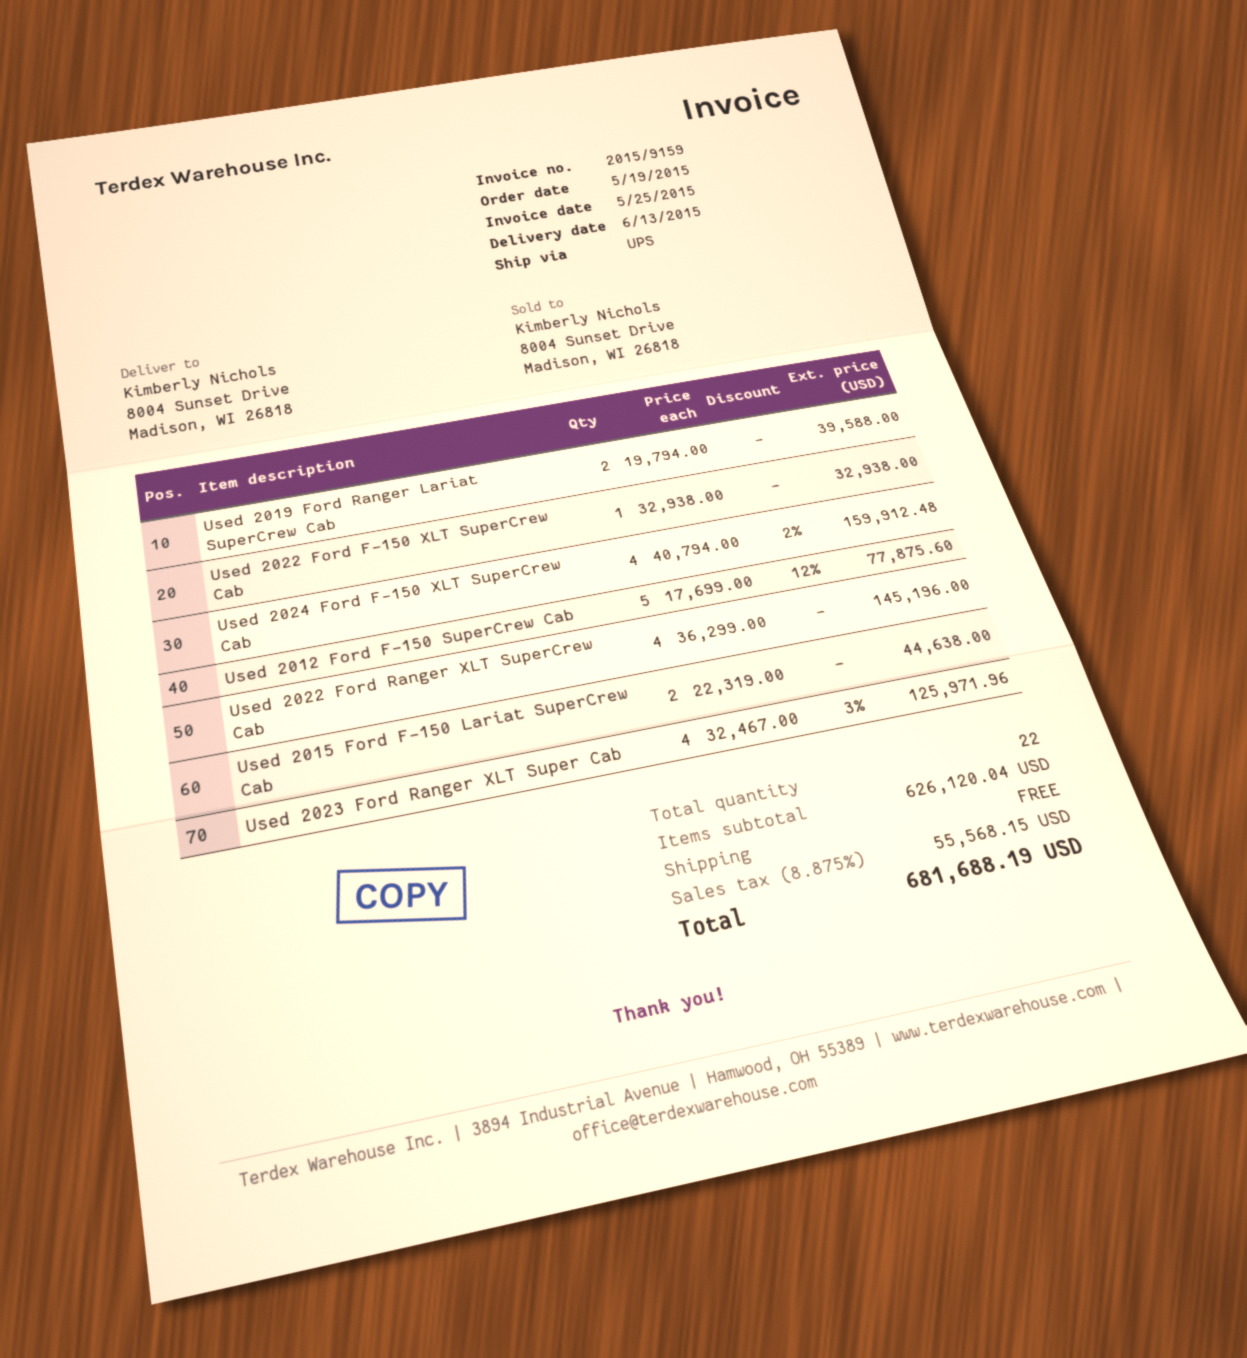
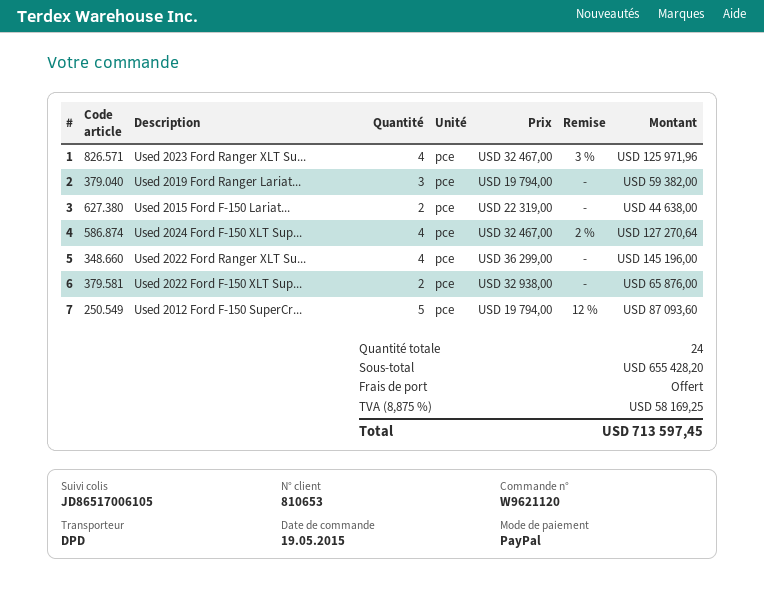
shipping method: UPS -> DPD
Used 2019 Ford Ranger Lariat SuperCrew Cab: 2 x 19794.00 = 39588.00 -> 3 x 19794.00 = 59382.00
Used 2022 Ford F-150 XLT SuperCrew Cab: 1 x 32938.00 = 32938.00 -> 2 x 32938.00 = 65876.00
Used 2024 Ford F-150 XLT SuperCrew Cab: 4 x 40794.00 - 2% = 159912.48 -> 4 x 32467.00 - 2% = 127270.64
Used 2012 Ford F-150 SuperCrew Cab: 5 x 17699.00 - 12% = 77875.60 -> 5 x 19794.00 - 12% = 87093.60
total quantity: 22 -> 24
subtotal: 626120.04 -> 655428.20
tax: 8.875% = 55568.15 -> 8.875% = 58169.25
total: 681688.19 -> 713597.45

